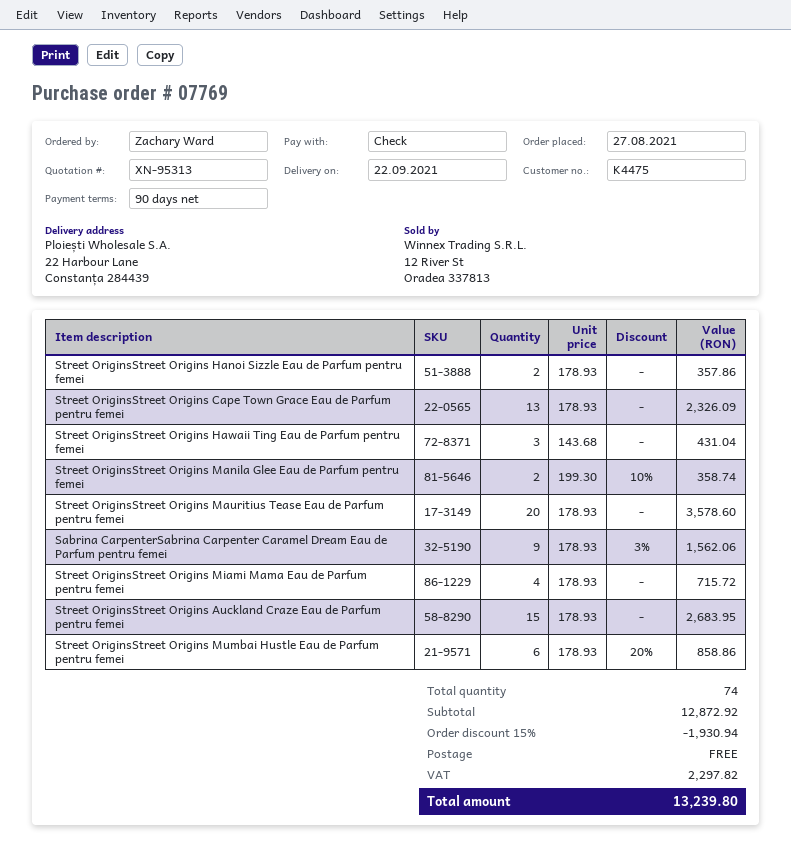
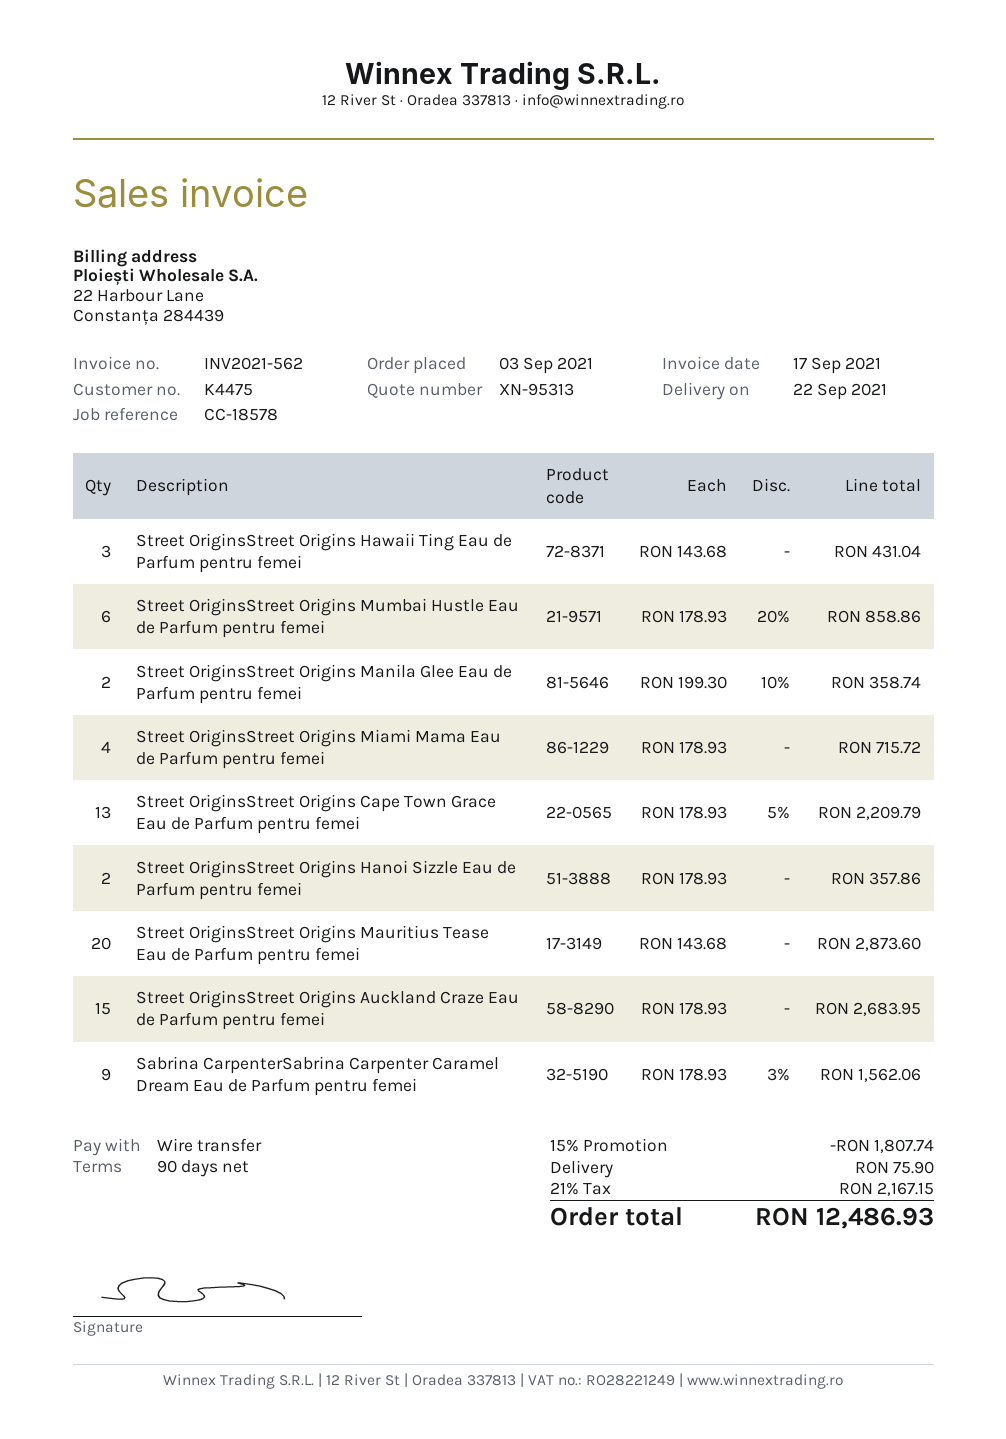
order date: 2021-08-27 -> 2021-09-03
payment method: cheque -> bank transfer
Street OriginsStreet Origins Cape Town Grace Eau de Parfum pentru femei: 13 x 178.93 = 2326.09 -> 13 x 178.93 - 5% = 2209.79
Street OriginsStreet Origins Mauritius Tease Eau de Parfum pentru femei: 20 x 178.93 = 3578.60 -> 20 x 143.68 = 2873.60
discount: 15% = 1930.94 -> 15% = 1807.74
shipping: 0.00 -> 75.90
tax: 2297.82 -> 2167.15
total: 13239.80 -> 12486.93

